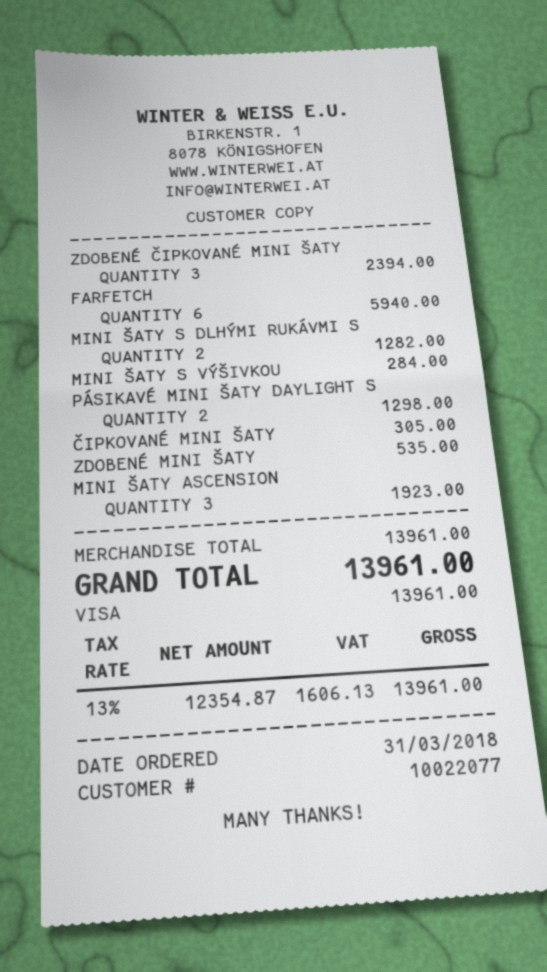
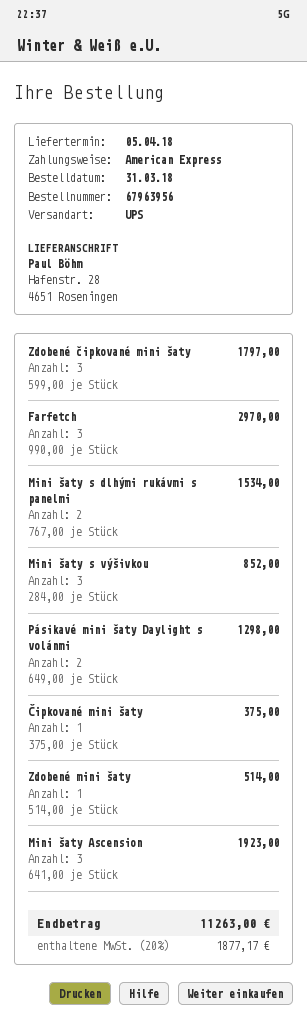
payment method: Visa -> American Express
ZDOBENÉ ČIPKOVANÉ MINI ŠATY: 3 for 2394.00 -> 3 for 1797.00
FARFETCH: 6 for 5940.00 -> 3 for 2970.00
MINI ŠATY S DLHÝMI RUKÁVMI S: 2 for 1282.00 -> 2 for 1534.00
MINI ŠATY S VÝŠIVKOU: 1 for 284.00 -> 3 for 852.00
ČIPKOVANÉ MINI ŠATY: 1 for 305.00 -> 1 for 375.00
ZDOBENÉ MINI ŠATY: 1 for 535.00 -> 1 for 514.00
tax: 13% = 1606.13 -> 20% = 1877.17
total: 13961.00 -> 11263.00

